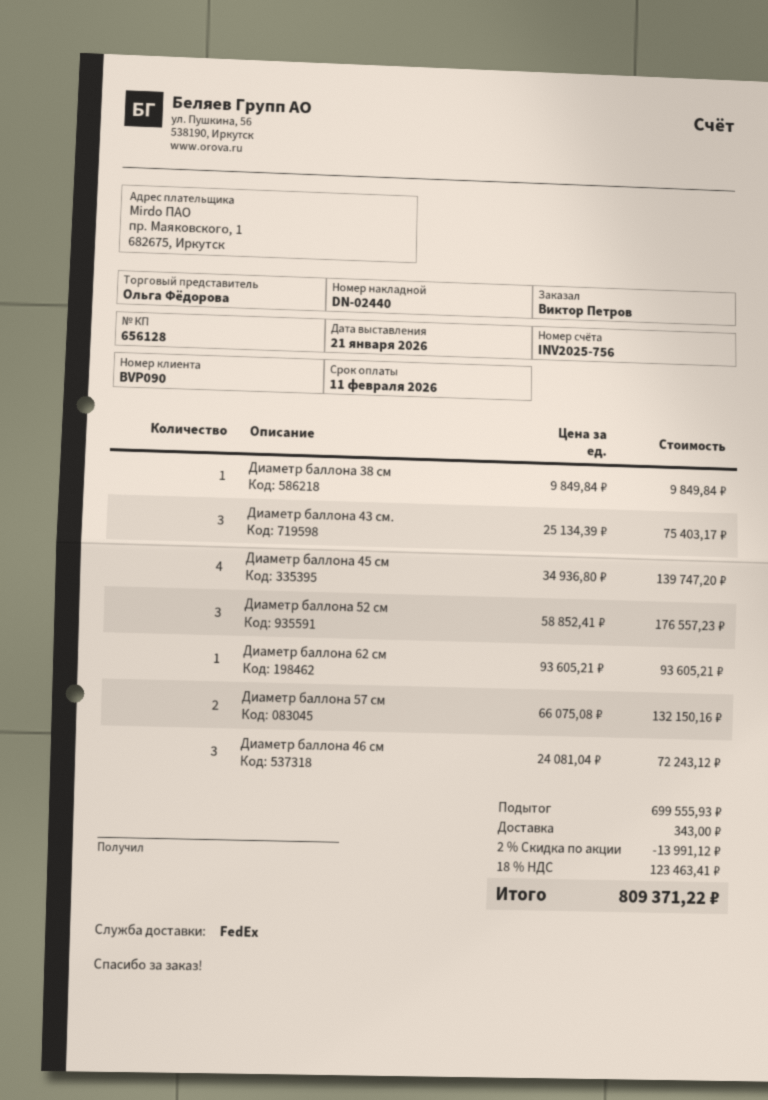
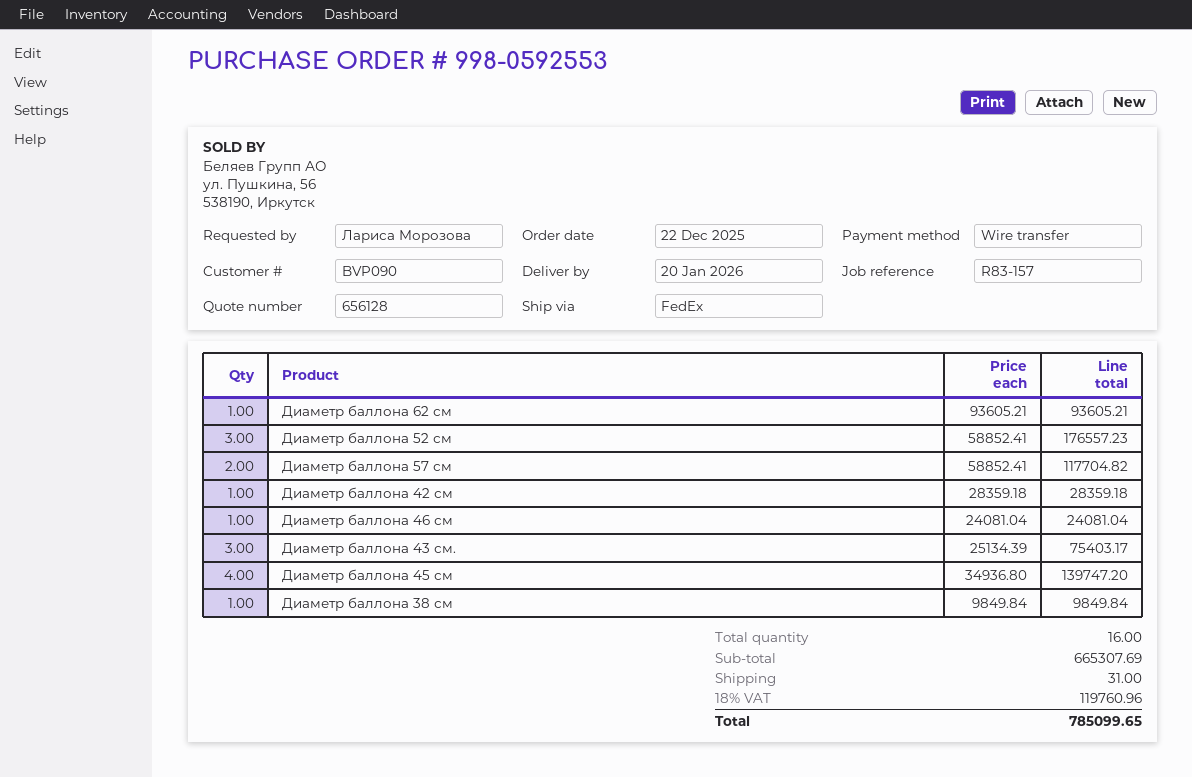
ordered by: Виктор Петров -> Лариса Морозова
Диаметр баллона 57 см: 2 x 66075.08 = 132150.16 -> 2 x 58852.41 = 117704.82
Диаметр баллона 46 см: 3 x 24081.04 = 72243.12 -> 1 x 24081.04 = 24081.04
Диаметр баллона 42 см: none -> 1 x 28359.18 = 28359.18
subtotal: 699555.93 -> 665307.69
discount: 2% = 13991.12 -> none
shipping: 343.00 -> 31.00
tax: 18% = 123463.41 -> 18% = 119760.96
total: 809371.22 -> 785099.65

